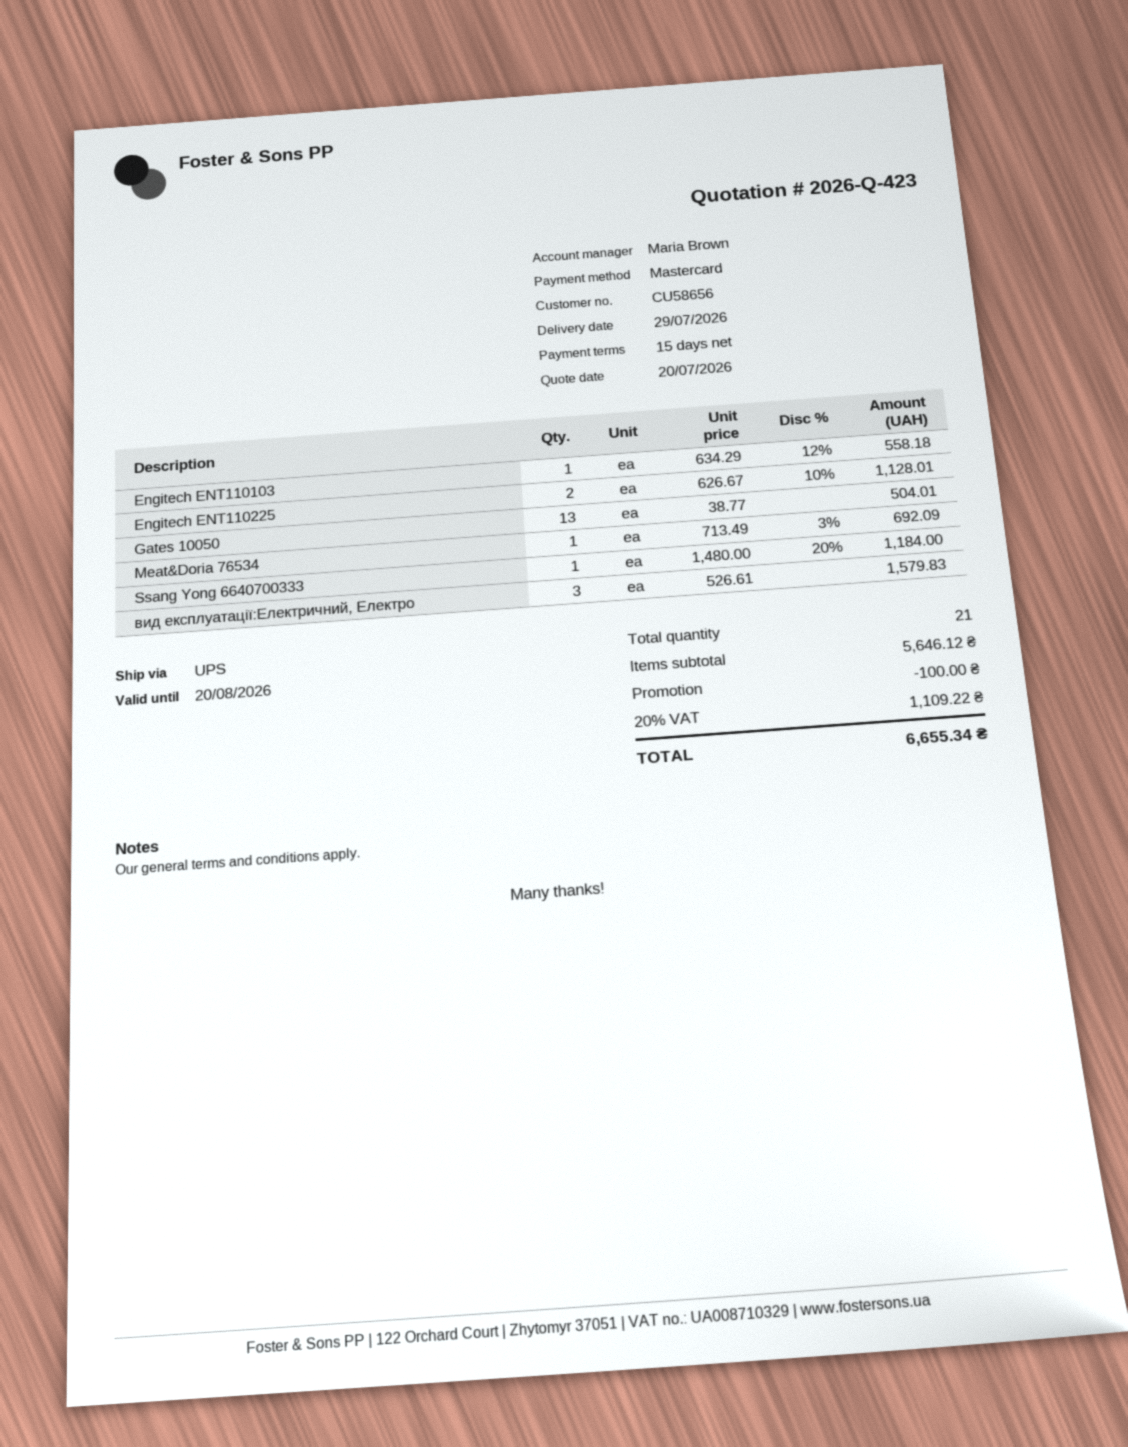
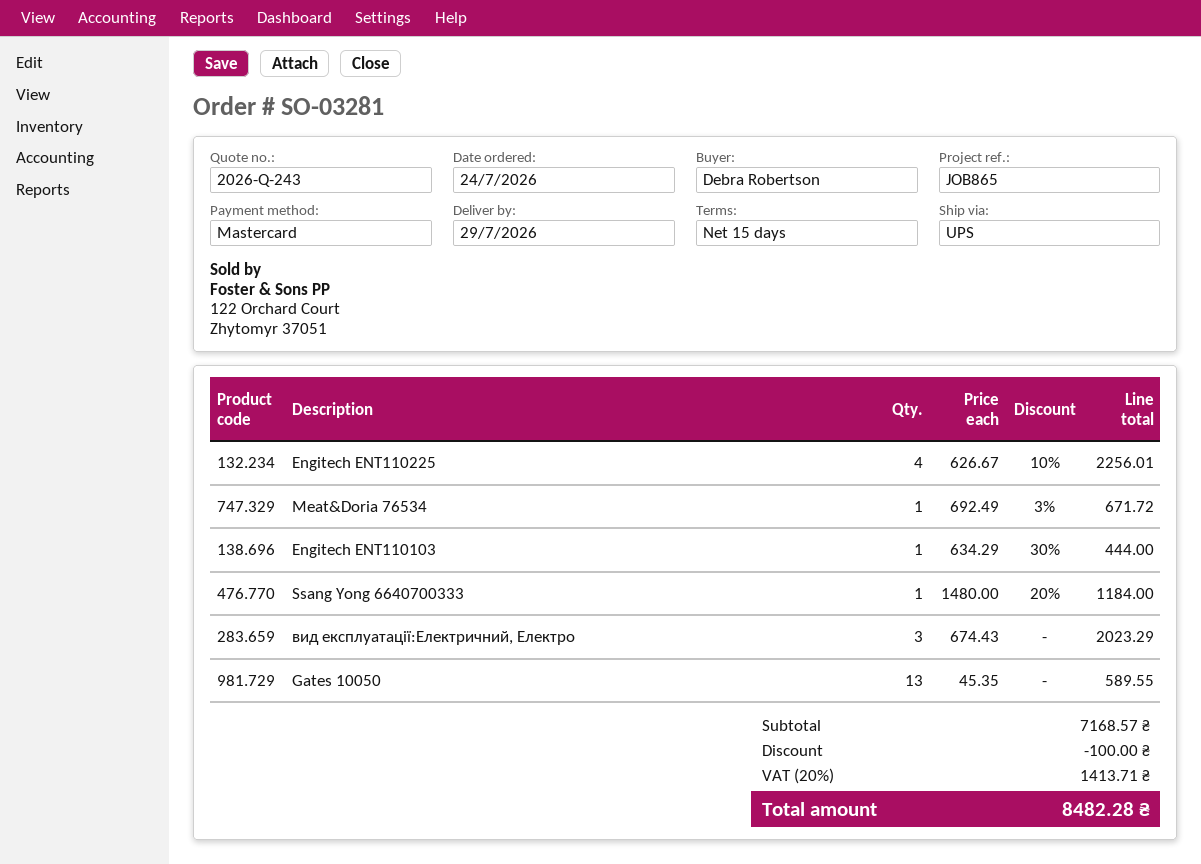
quote number: 2026-Q-423 -> 2026-Q-243
Engitech ENT110103: 1 x 634.29 - 12% = 558.18 -> 1 x 634.29 - 30% = 444.00
Engitech ENT110225: 2 x 626.67 - 10% = 1128.01 -> 4 x 626.67 - 10% = 2256.01
Gates 10050: 13 x 38.77 = 504.01 -> 13 x 45.35 = 589.55
Meat&Doria 76534: 1 x 713.49 - 3% = 692.09 -> 1 x 692.49 - 3% = 671.72
вид експлуатації:Електричний, Електро: 3 x 526.61 = 1579.83 -> 3 x 674.43 = 2023.29
subtotal: 5646.12 -> 7168.57
tax: 20% = 1109.22 -> 20% = 1413.71
total: 6655.34 -> 8482.28

